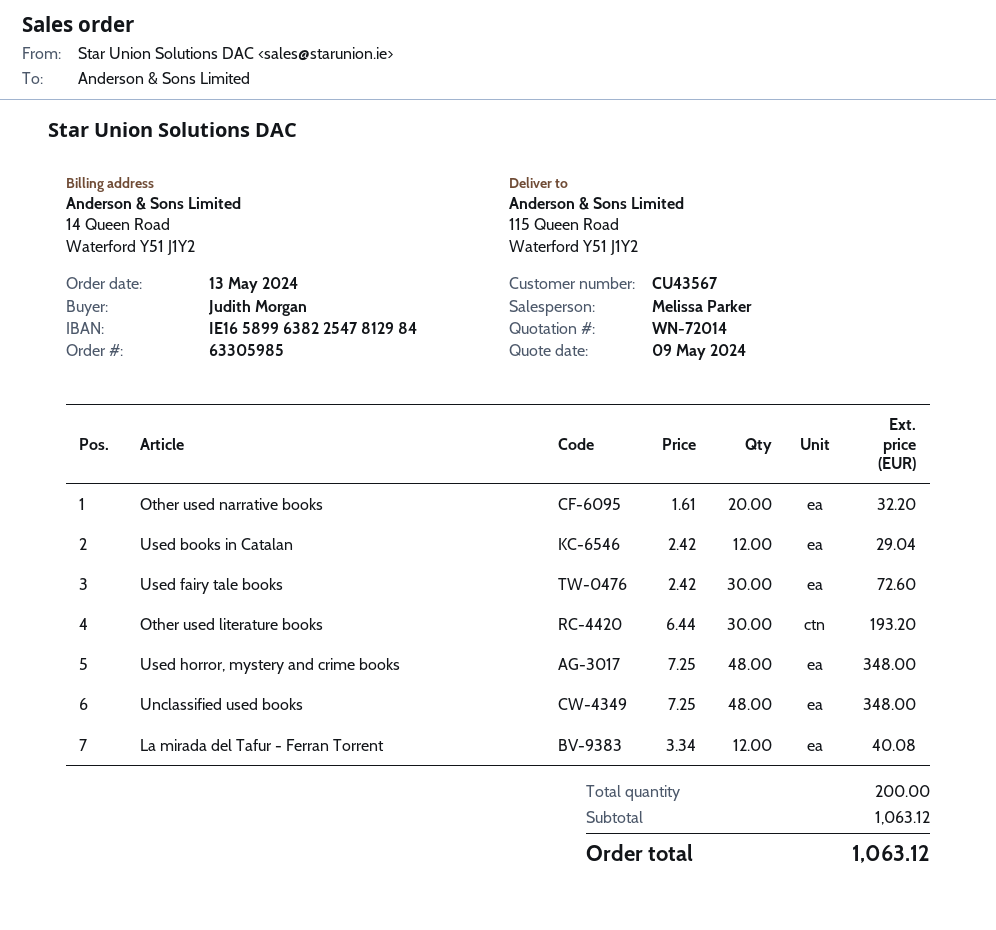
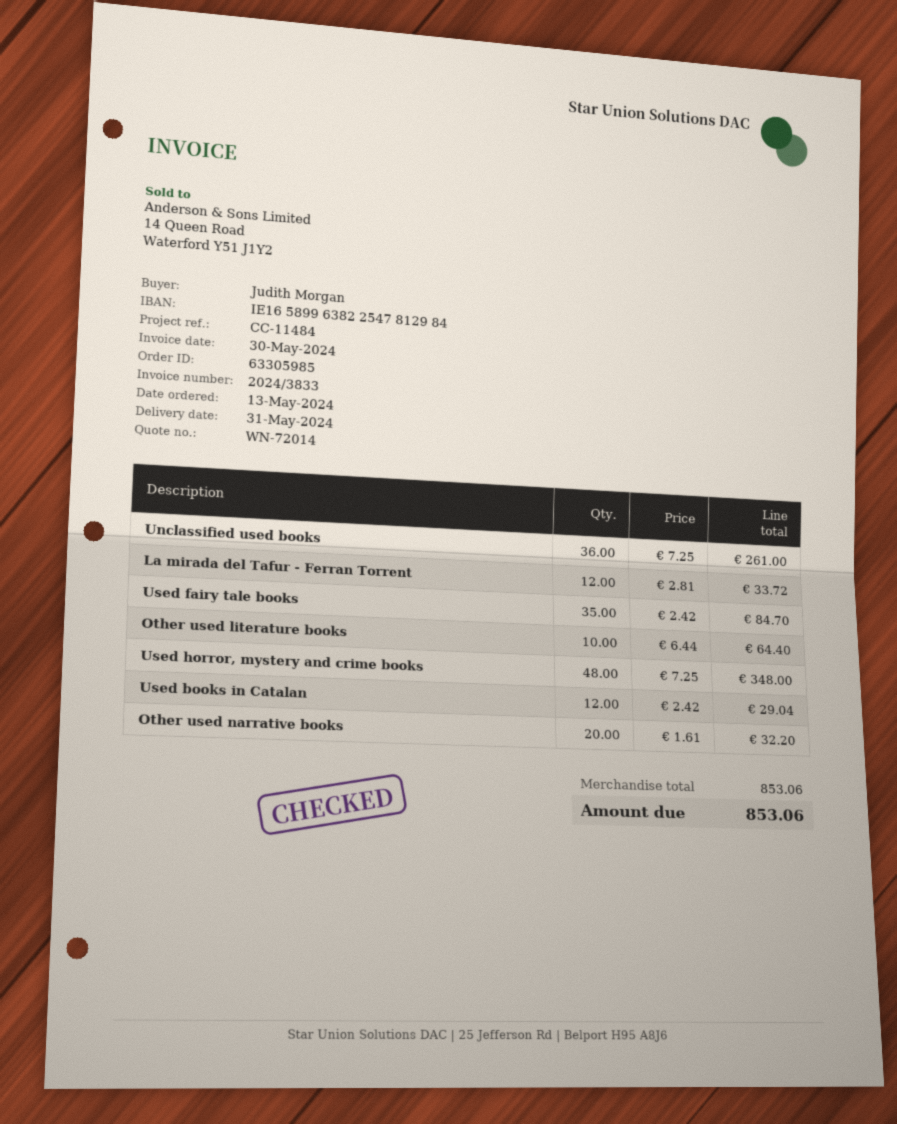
Used fairy tale books: 30 x 2.42 = 72.60 -> 35 x 2.42 = 84.70
Other used literature books: 30 x 6.44 = 193.20 -> 10 x 6.44 = 64.40
Unclassified used books: 48 x 7.25 = 348.00 -> 36 x 7.25 = 261.00
La mirada del Tafur - Ferran Torrent: 12 x 3.34 = 40.08 -> 12 x 2.81 = 33.72
subtotal: 1063.12 -> 853.06
total: 1063.12 -> 853.06

